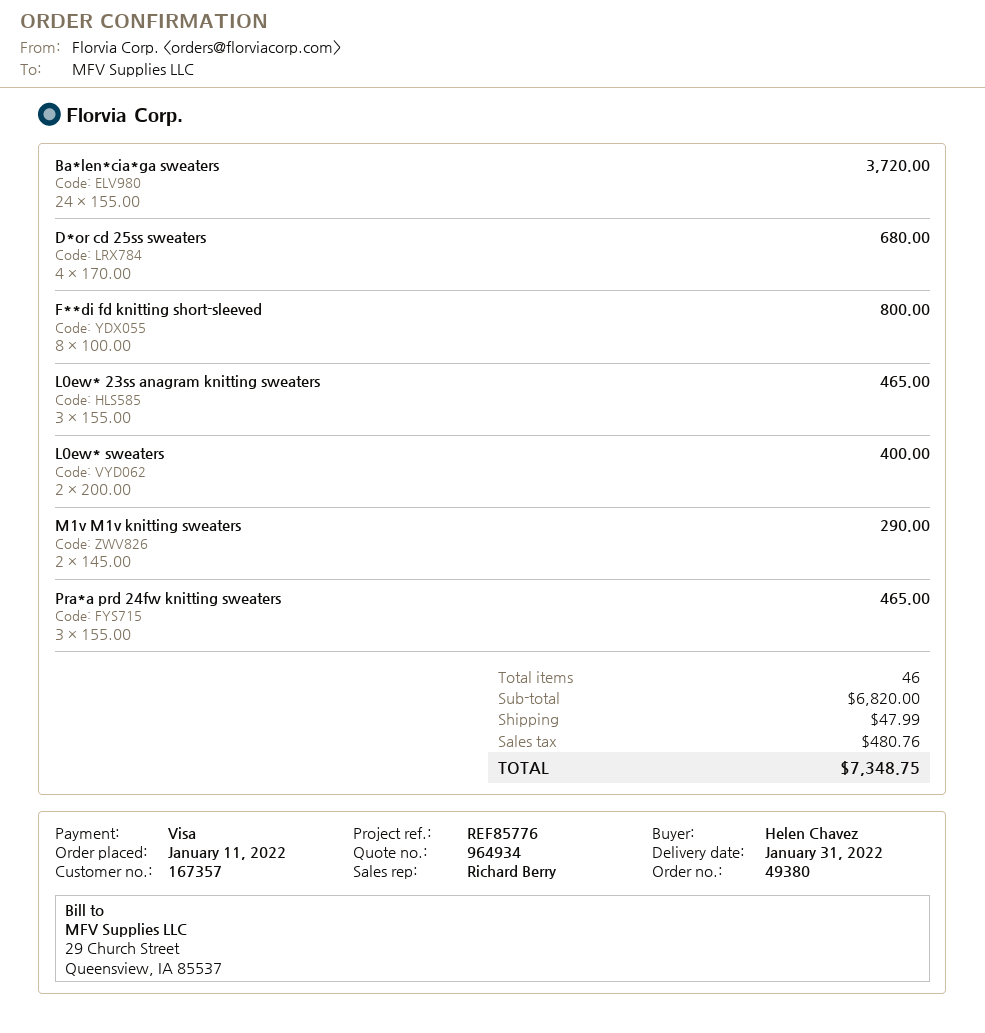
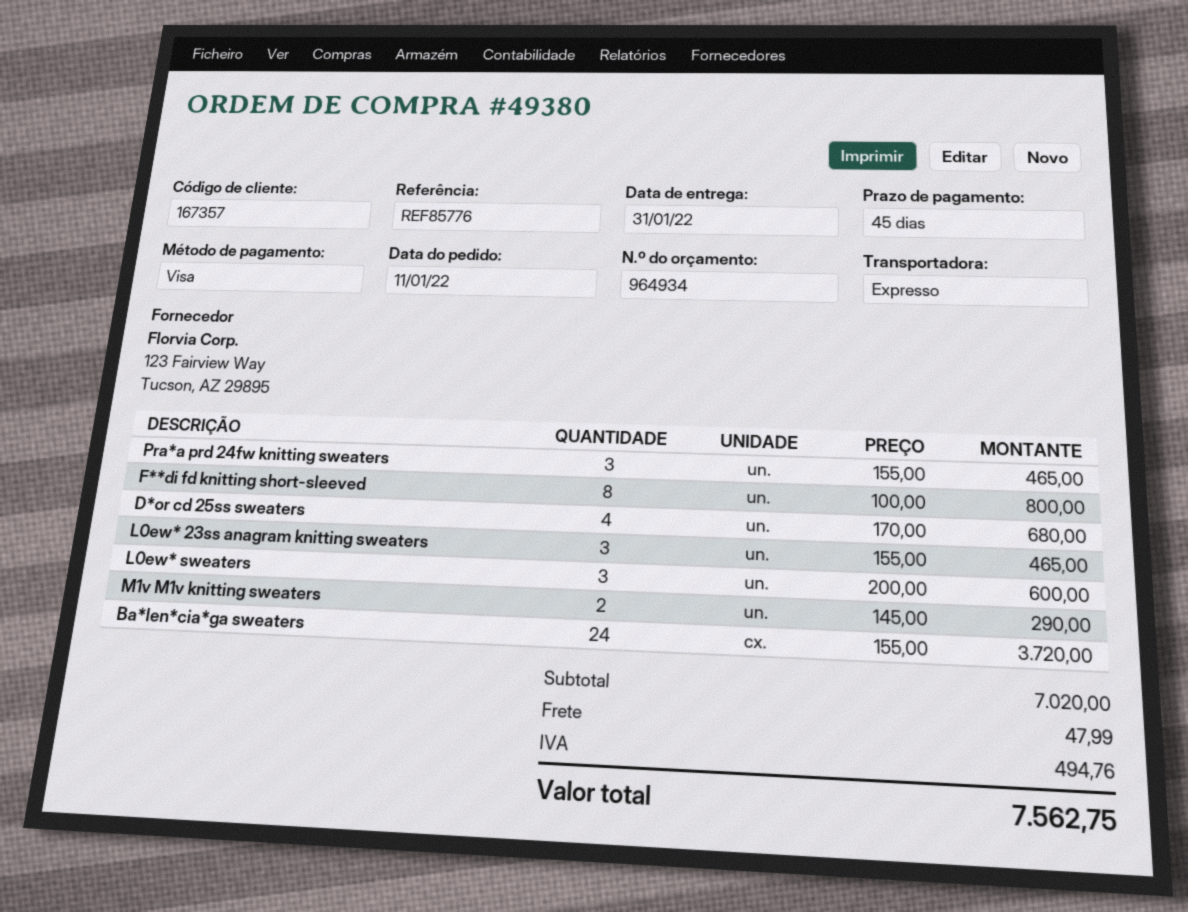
L0ew* sweaters: 2 x 200.00 = 400.00 -> 3 x 200.00 = 600.00
subtotal: 6820.00 -> 7020.00
tax: 480.76 -> 494.76
total: 7348.75 -> 7562.75

